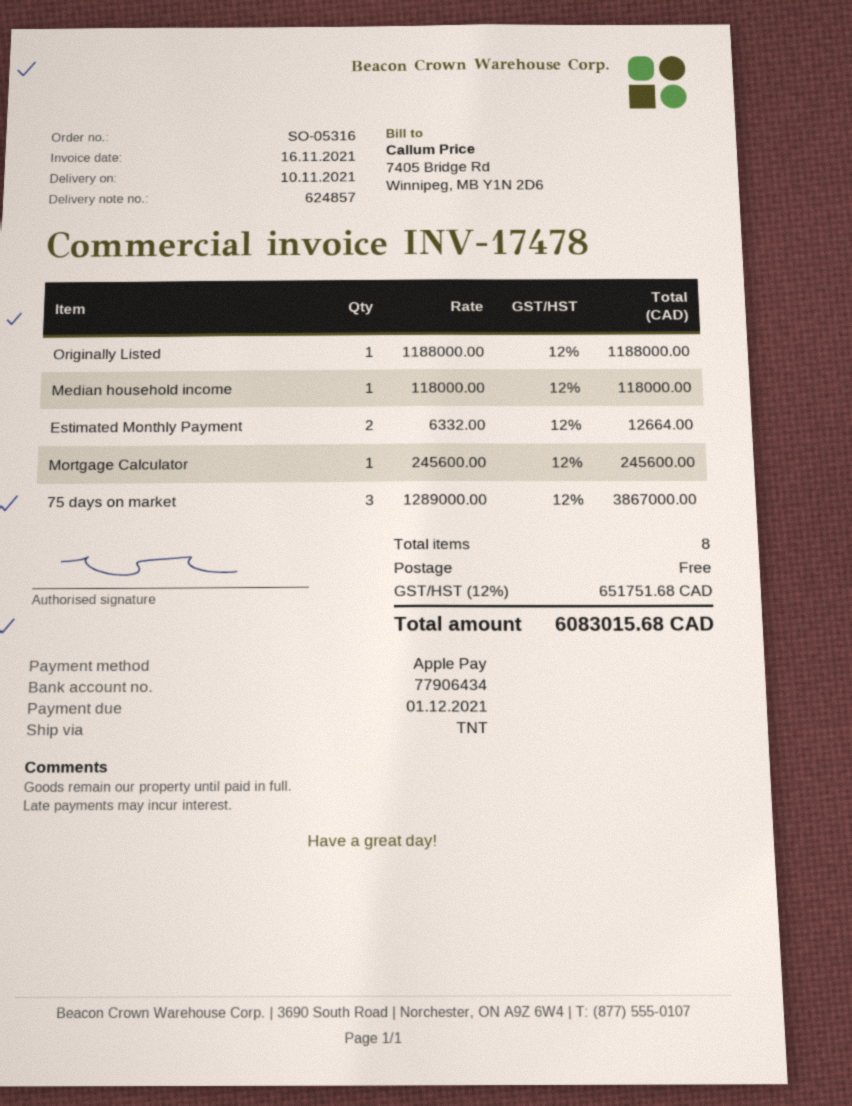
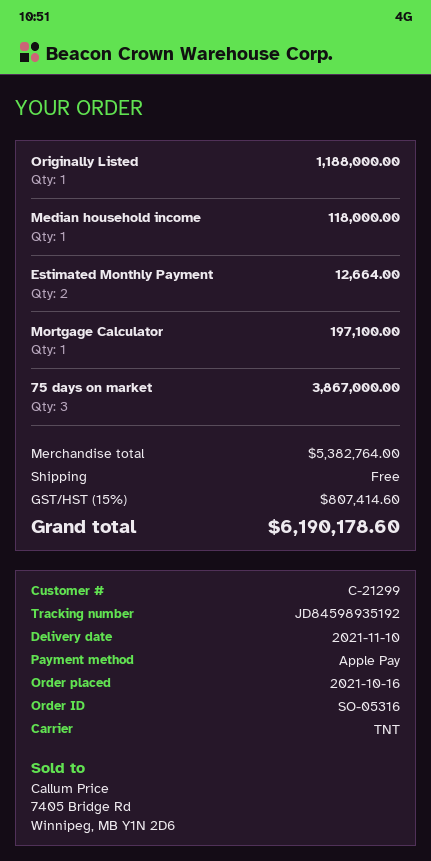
Mortgage Calculator: 1 for 245600.00 -> 1 for 197100.00
tax: 12% = 651751.68 -> 15% = 807414.60
total: 6083015.68 -> 6190178.60

